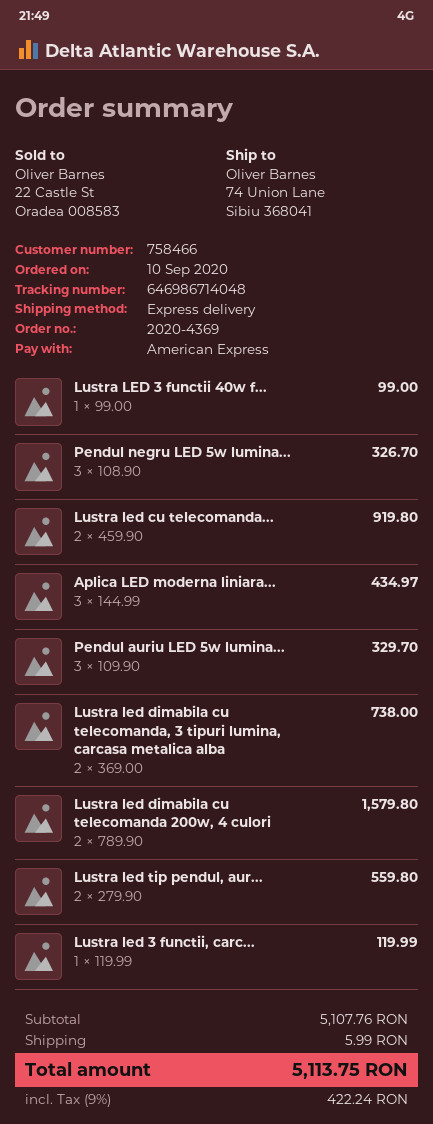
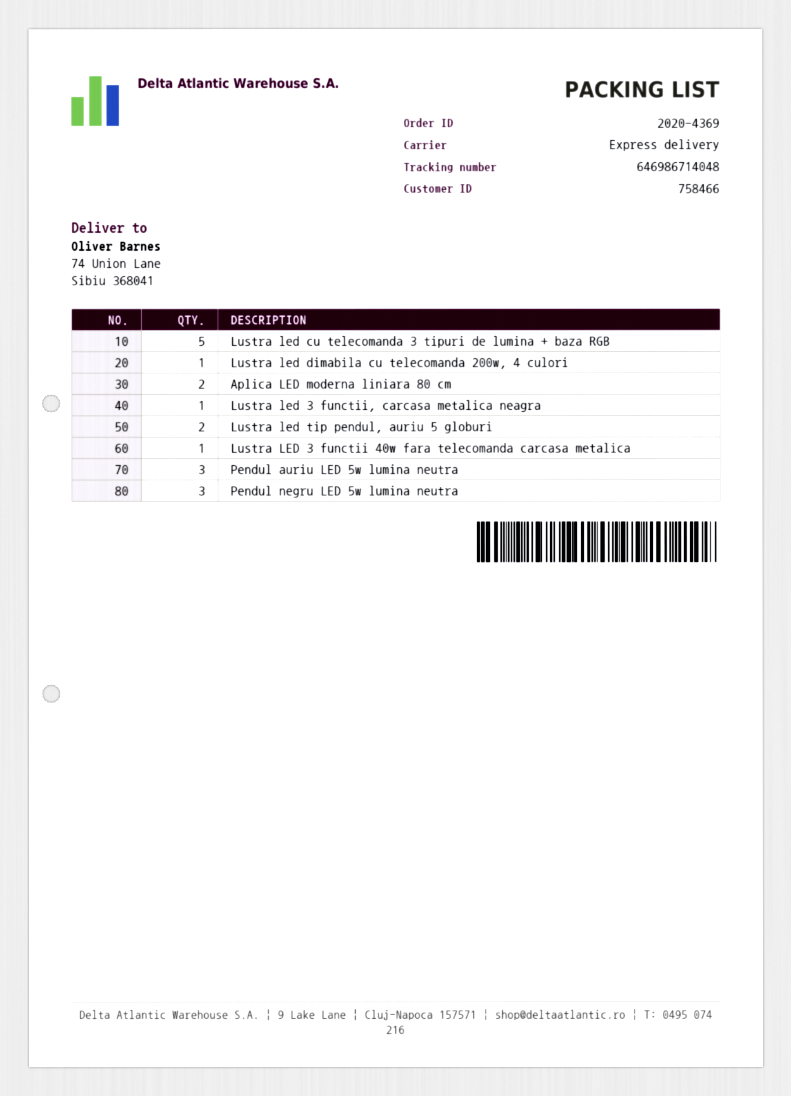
Lustra led cu telecomanda...: 2 -> 5
Aplica LED moderna liniara...: 3 -> 2
Lustra led dimabila cu telecomanda, 3 tipuri lumina, carcasa metalica alba: 2 -> none
Lustra led dimabila cu telecomanda 200w, 4 culori: 2 -> 1

